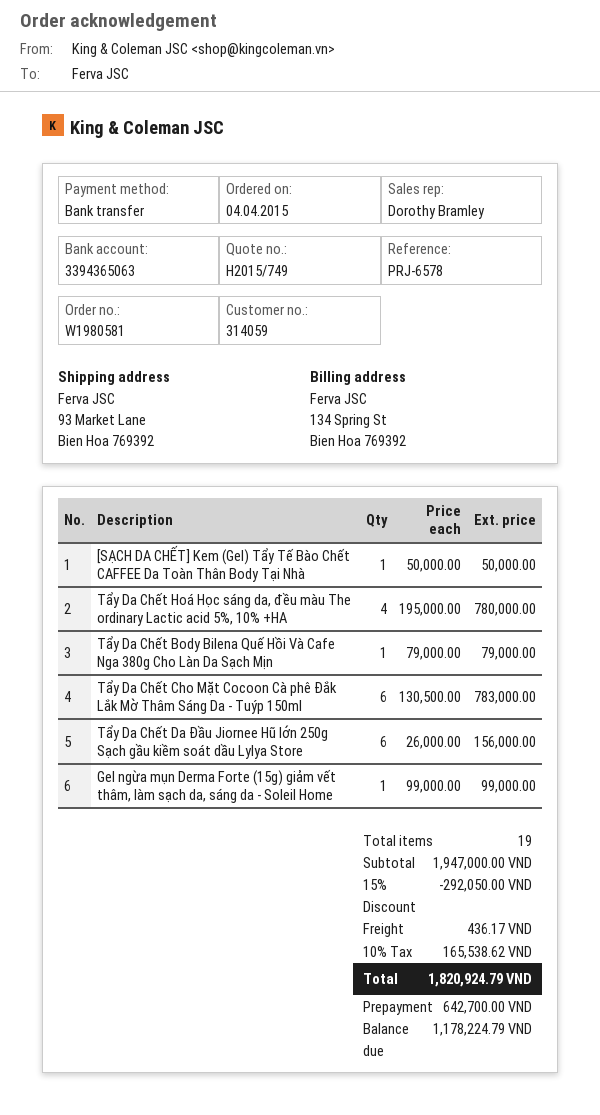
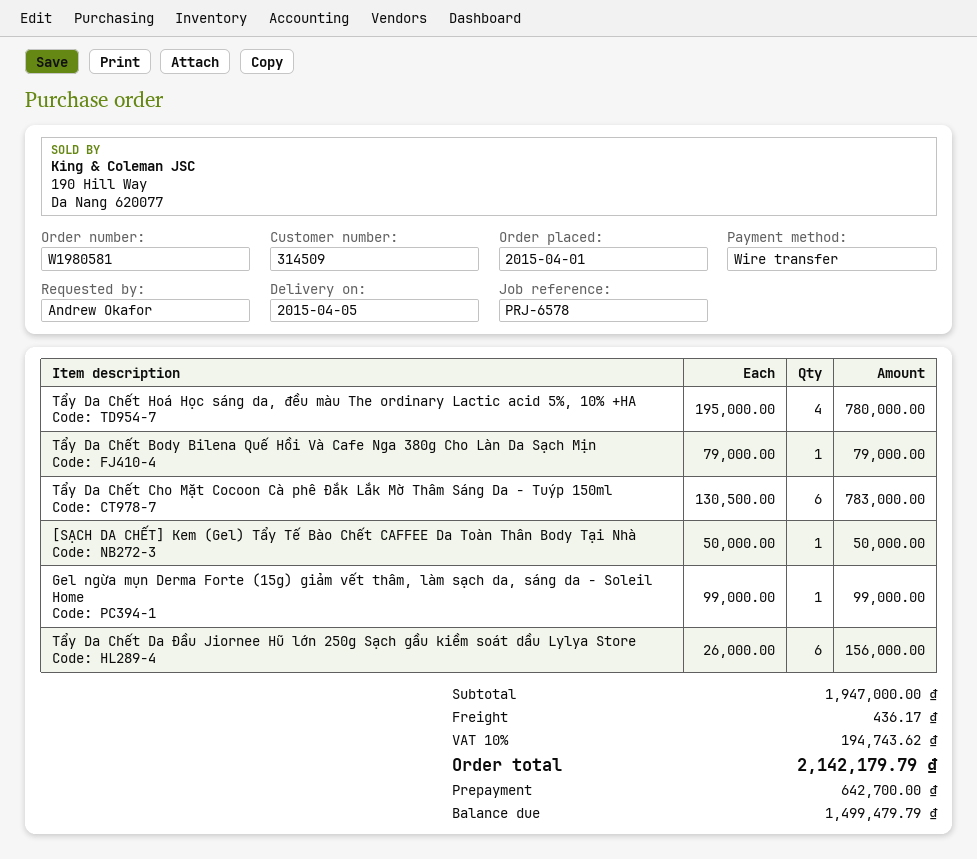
order date: 2015-04-04 -> 2015-04-01
customer number: 314059 -> 314509
discount: 15% = 292050.00 -> none
tax: 10% = 165538.62 -> 10% = 194743.62
total: 1820924.79 -> 2142179.79
balance: 1178224.79 -> 1499479.79

